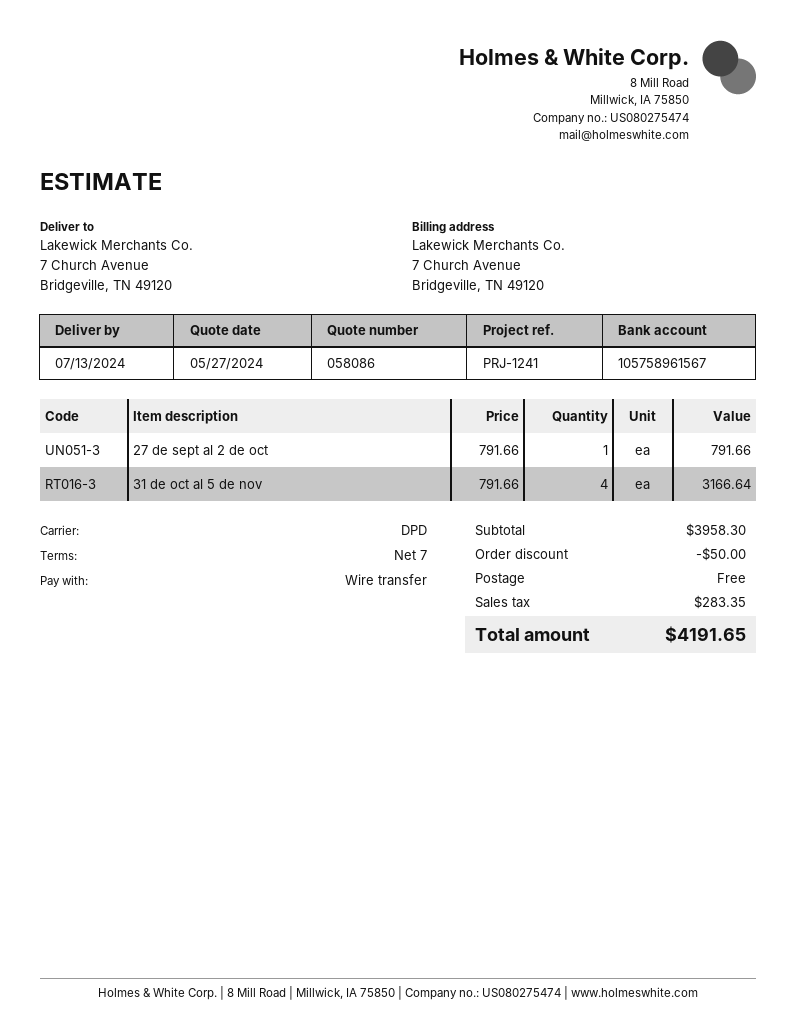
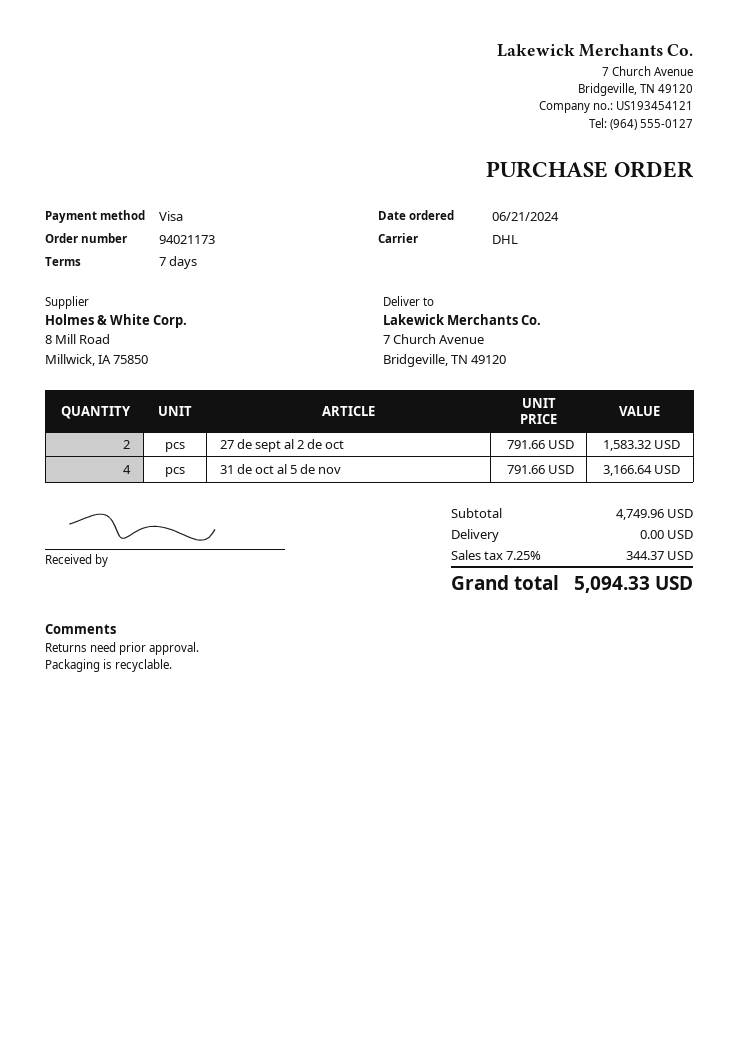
payment method: bank transfer -> Visa
shipping method: DPD -> DHL
27 de sept al 2 de oct: 1 x 791.66 = 791.66 -> 2 x 791.66 = 1583.32
subtotal: 3958.30 -> 4749.96
discount: 50.00 -> none
tax: 283.35 -> 344.37
total: 4191.65 -> 5094.33

